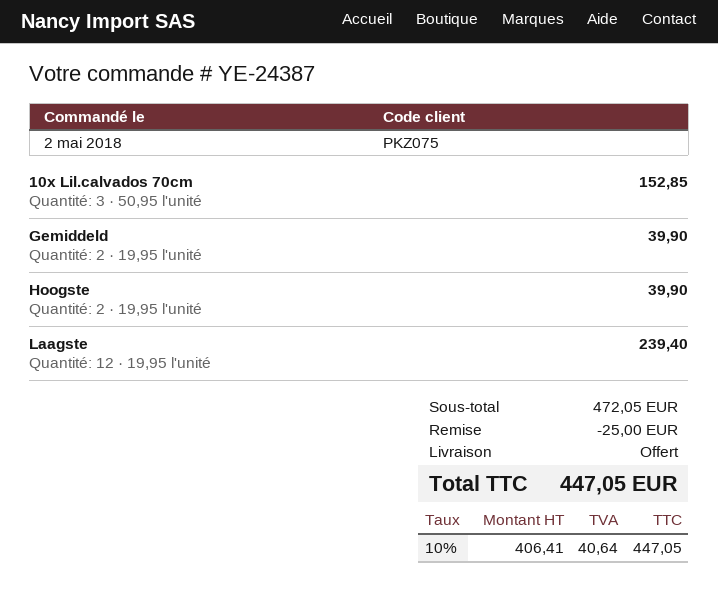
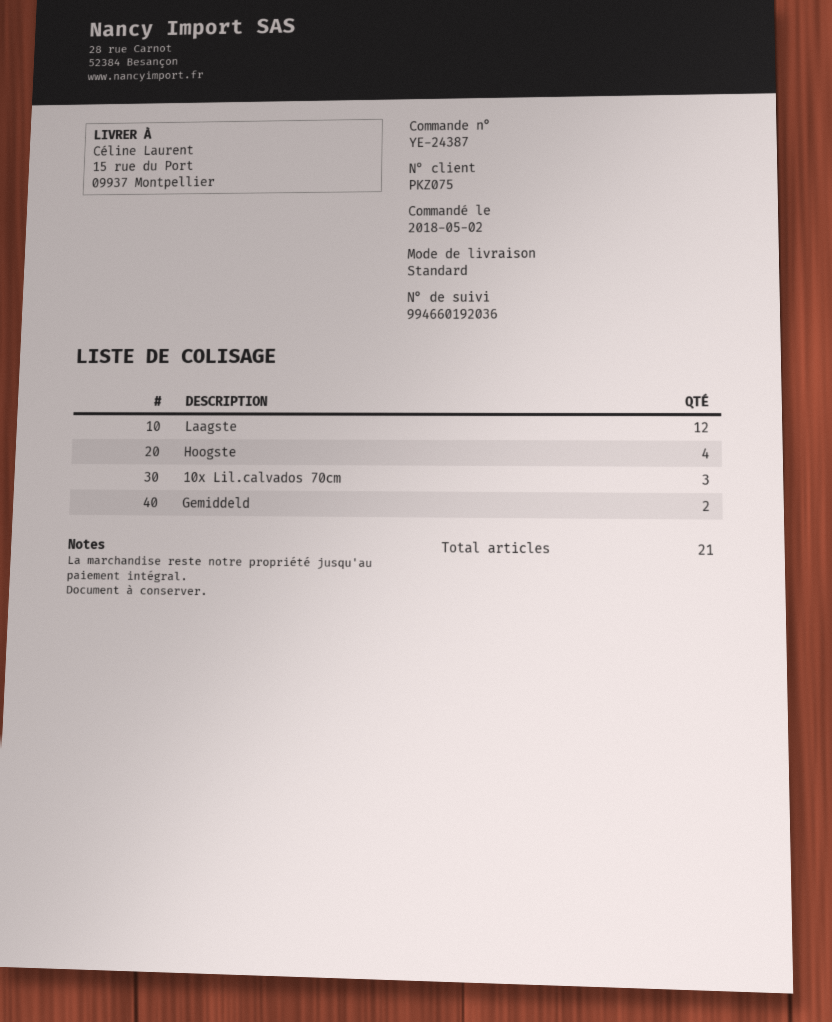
Hoogste: 2 -> 4

